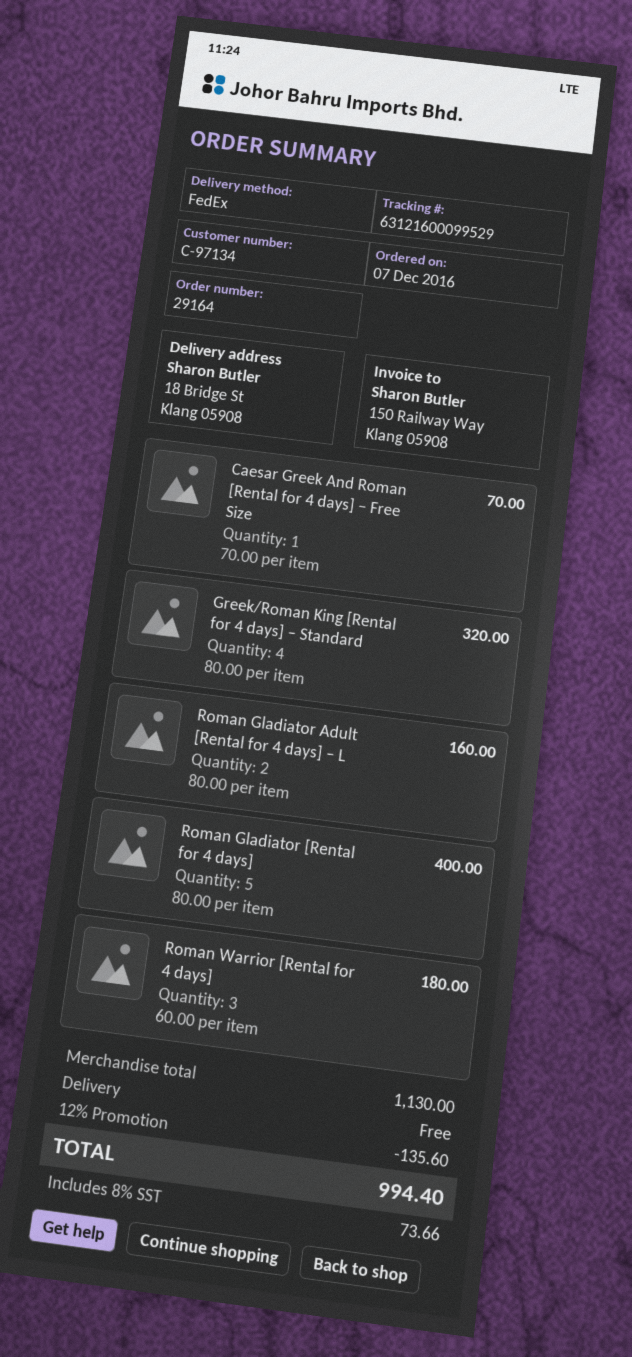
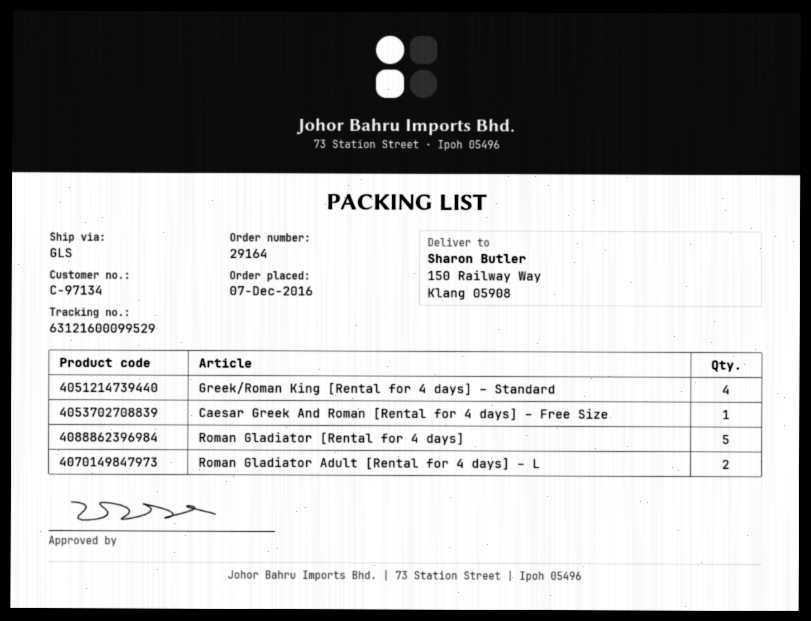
shipping method: FedEx -> GLS
ship to: 18 Bridge St, Klang 05908 -> 150 Railway Way, Klang 05908
Roman Warrior [Rental for 4 days]: 3 -> none

